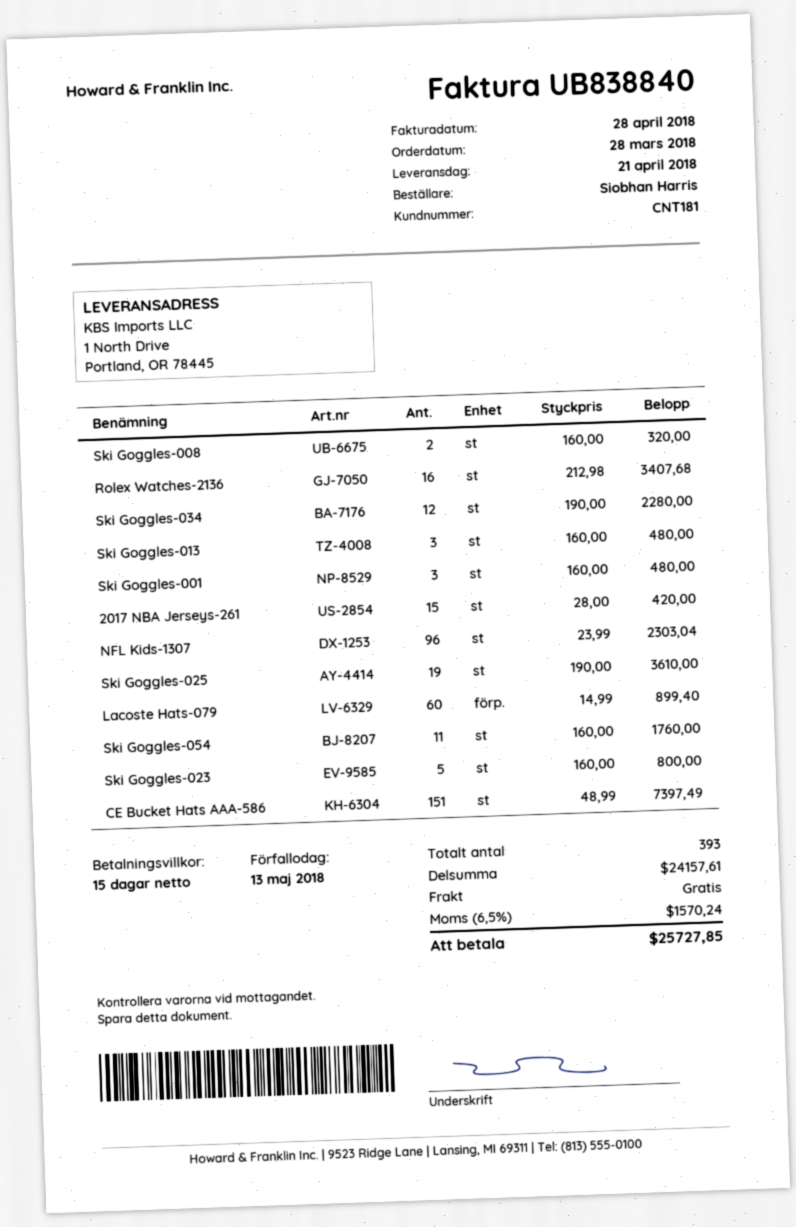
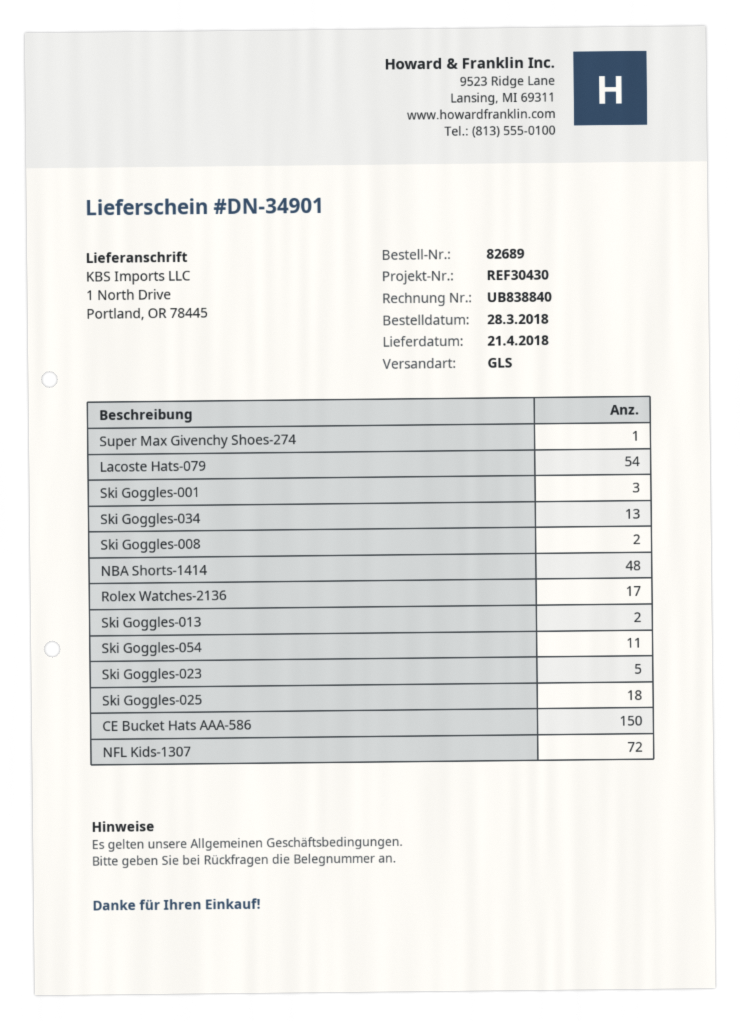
Rolex Watches-2136: 16 -> 17
Ski Goggles-034: 12 -> 13
Ski Goggles-013: 3 -> 2
2017 NBA Jerseys-261: 15 -> none
NFL Kids-1307: 96 -> 72
Ski Goggles-025: 19 -> 18
Lacoste Hats-079: 60 -> 54
CE Bucket Hats AAA-586: 151 -> 150
Super Max Givenchy Shoes-274: none -> 1
NBA Shorts-1414: none -> 48

